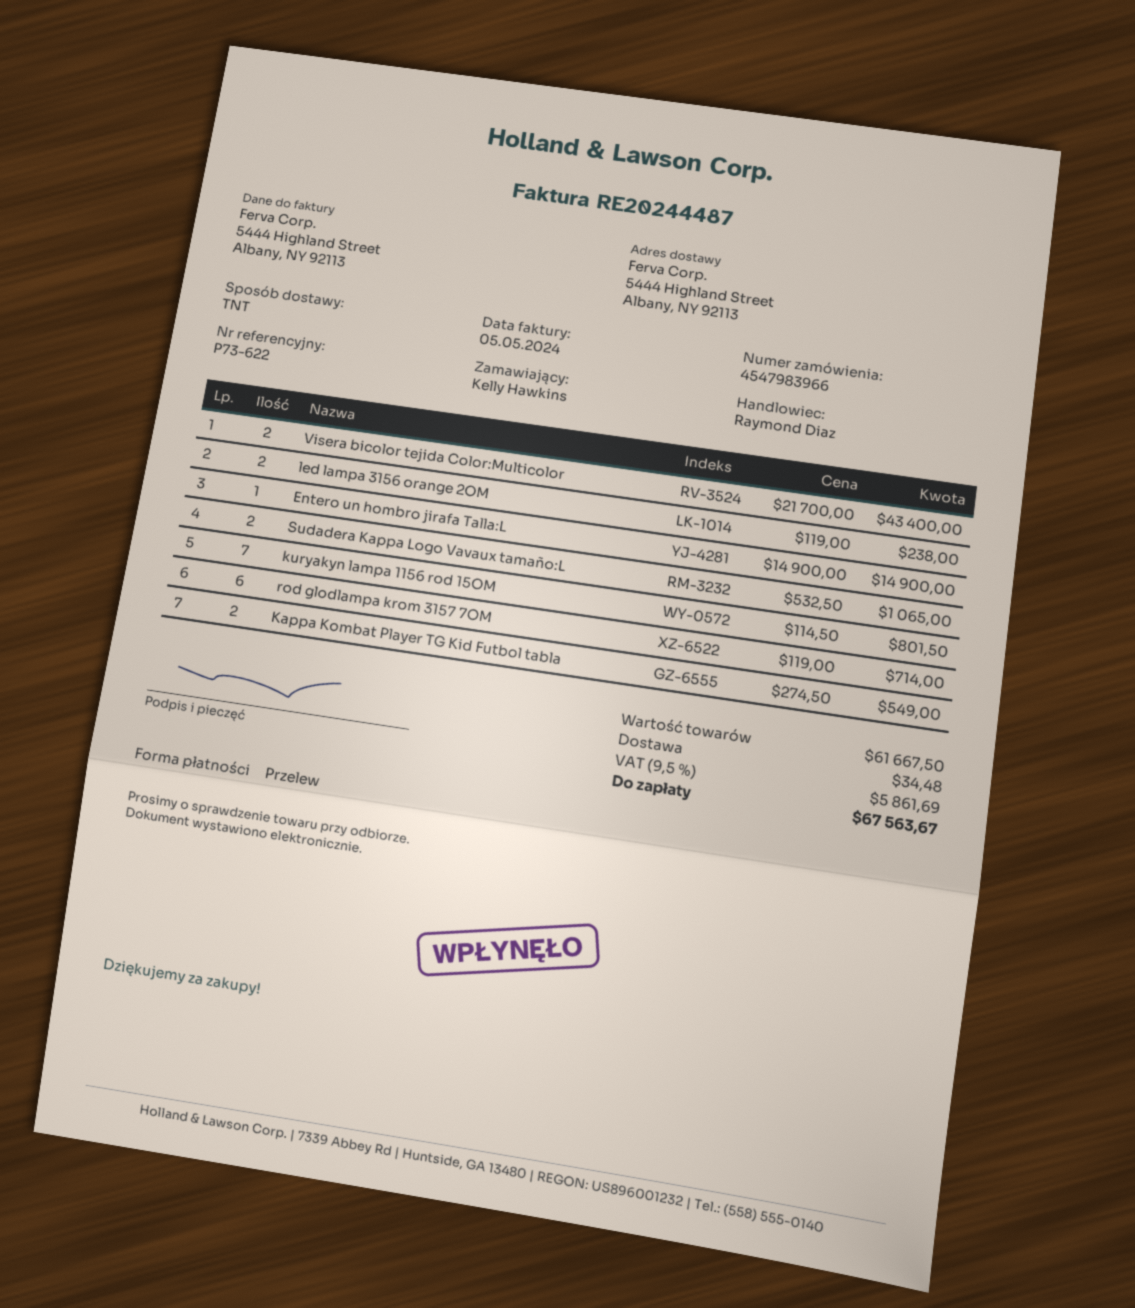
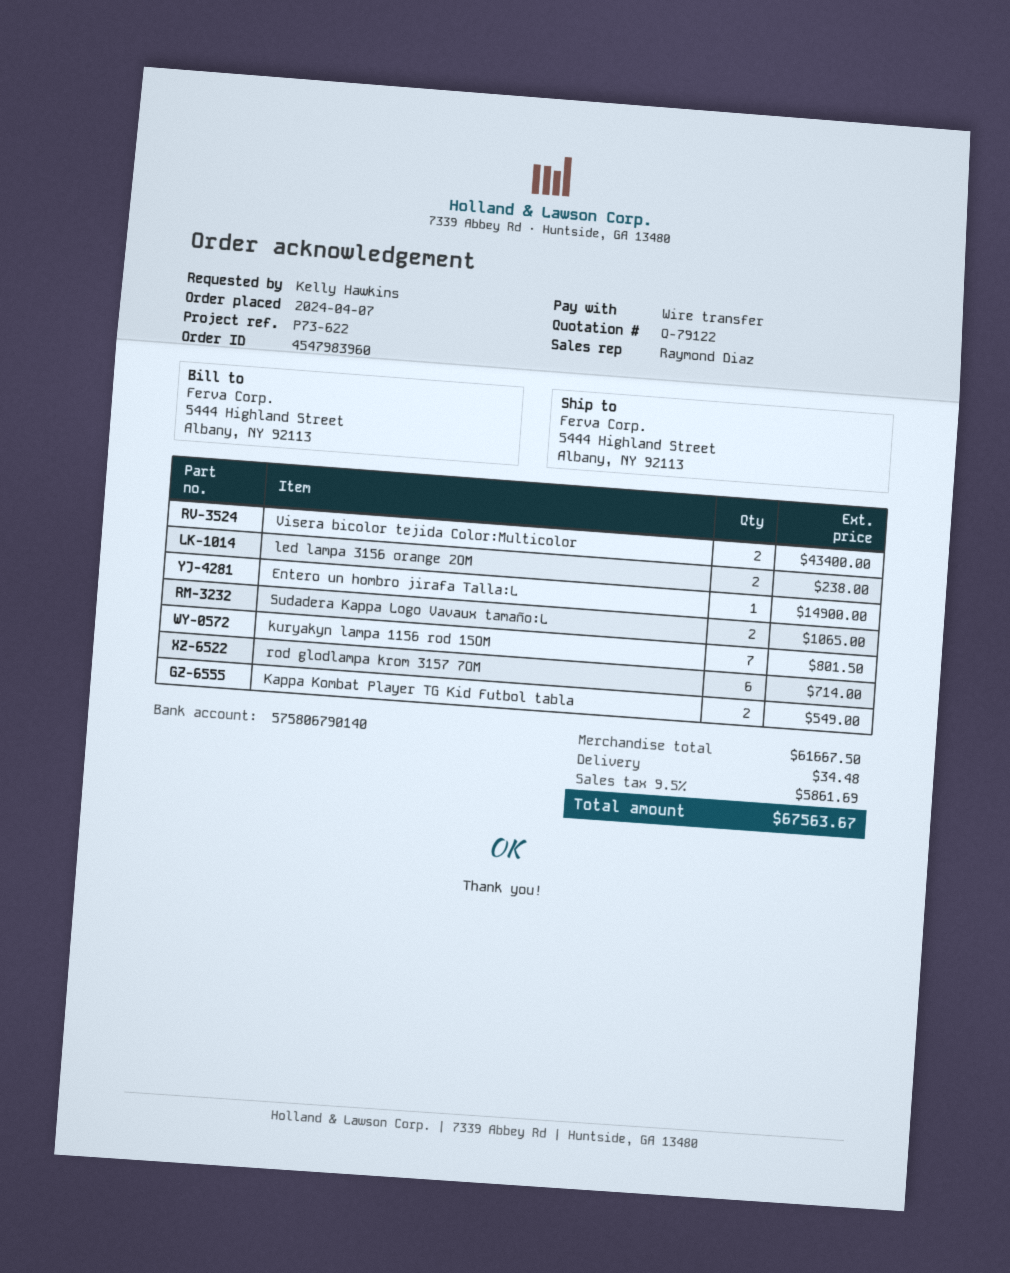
order number: 4547983966 -> 4547983960

